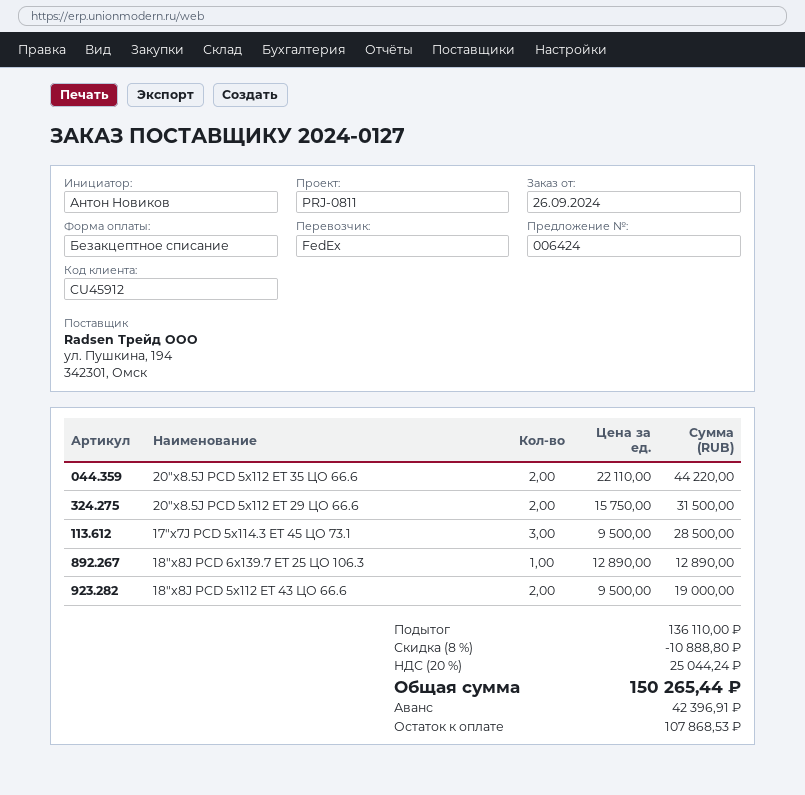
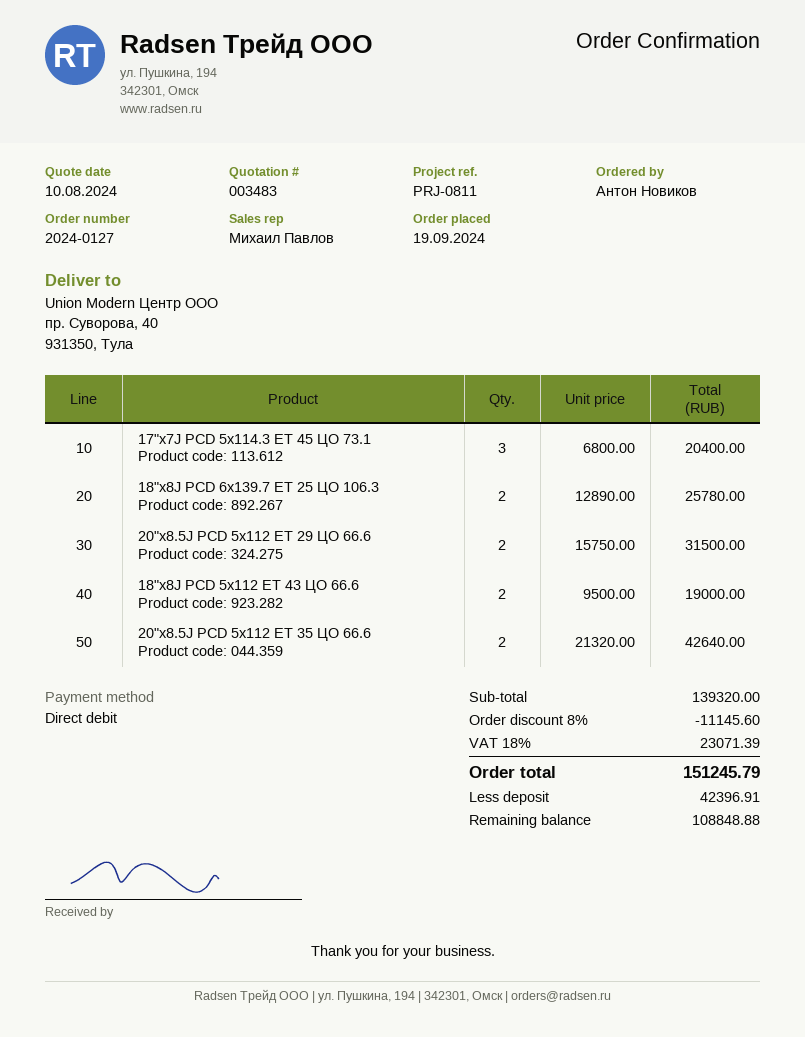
quote number: 006424 -> 003483
order date: 2024-09-26 -> 2024-09-19
20"x8.5J PCD 5x112 ЕТ 35 ЦО 66.6: 2 x 22110.00 = 44220.00 -> 2 x 21320.00 = 42640.00
17"x7J PCD 5x114.3 ЕТ 45 ЦО 73.1: 3 x 9500.00 = 28500.00 -> 3 x 6800.00 = 20400.00
18"x8J PCD 6x139.7 ЕТ 25 ЦО 106.3: 1 x 12890.00 = 12890.00 -> 2 x 12890.00 = 25780.00
subtotal: 136110.00 -> 139320.00
discount: 8% = 10888.80 -> 8% = 11145.60
tax: 20% = 25044.24 -> 18% = 23071.39
total: 150265.44 -> 151245.79
balance: 107868.53 -> 108848.88

